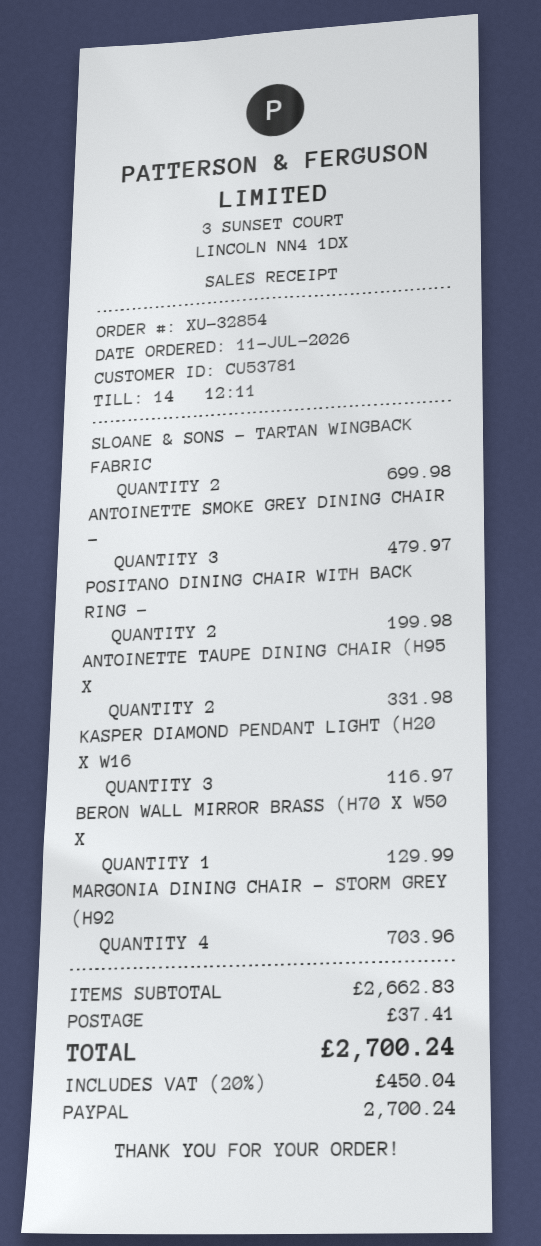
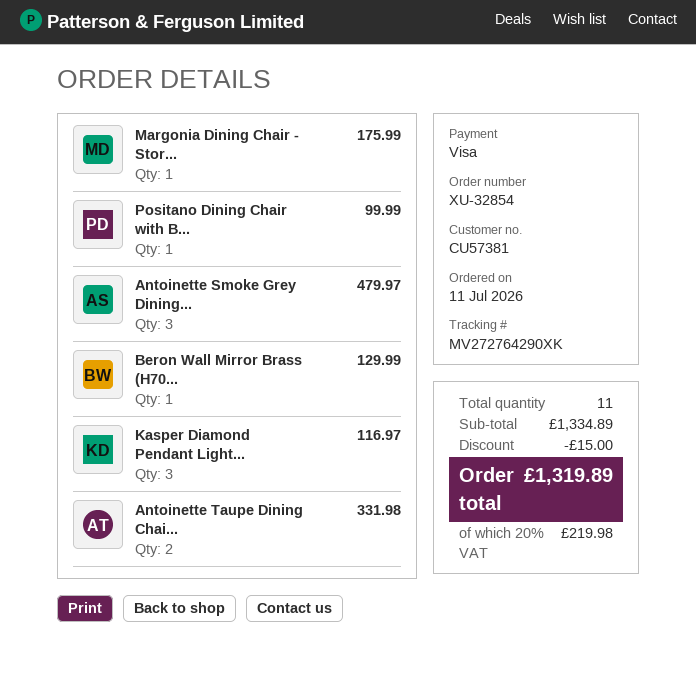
customer number: CU53781 -> CU57381
payment method: PayPal -> Visa
SLOANE & SONS - TARTAN WINGBACK FABRIC: 2 for 699.98 -> none
POSITANO DINING CHAIR WITH BACK RING -: 2 for 199.98 -> 1 for 99.99
MARGONIA DINING CHAIR - STORM GREY (H92: 4 for 703.96 -> 1 for 175.99
subtotal: 2662.83 -> 1334.89
discount: none -> 15.00
shipping: 37.41 -> none
tax: 20% = 450.04 -> 20% = 219.98
total: 2700.24 -> 1319.89

